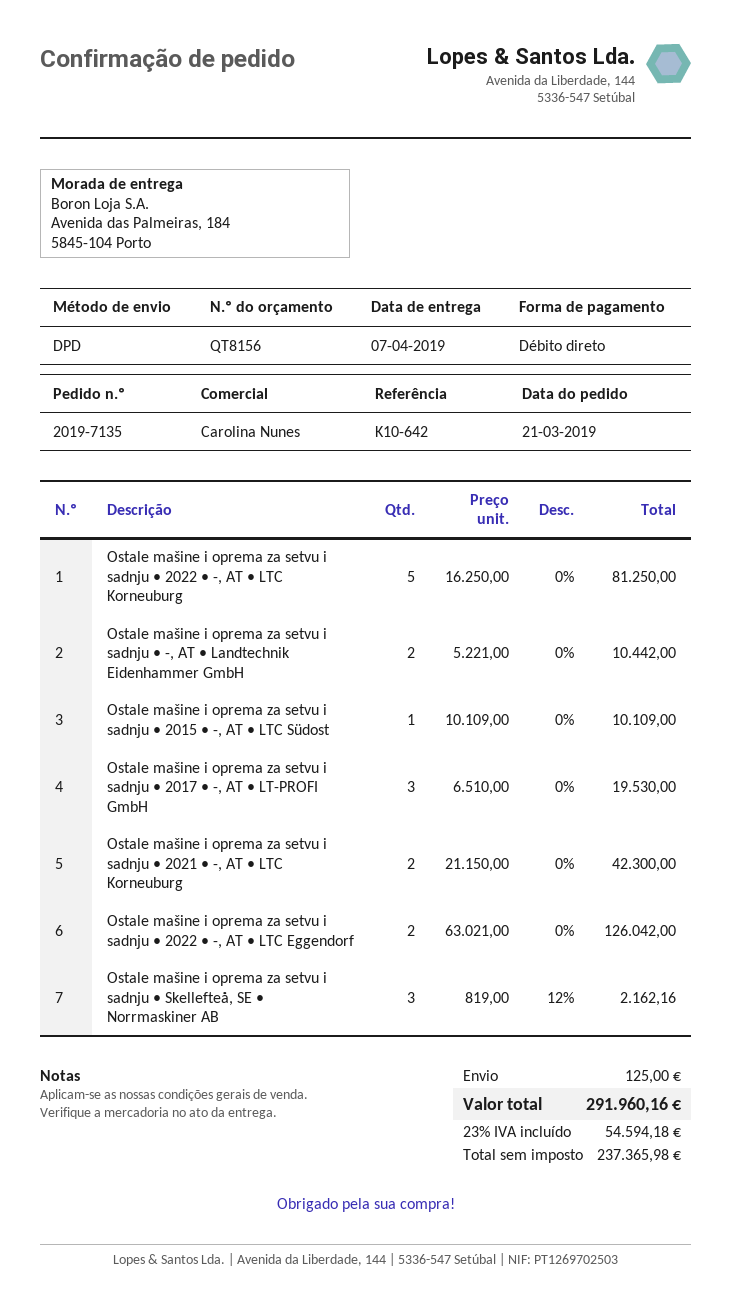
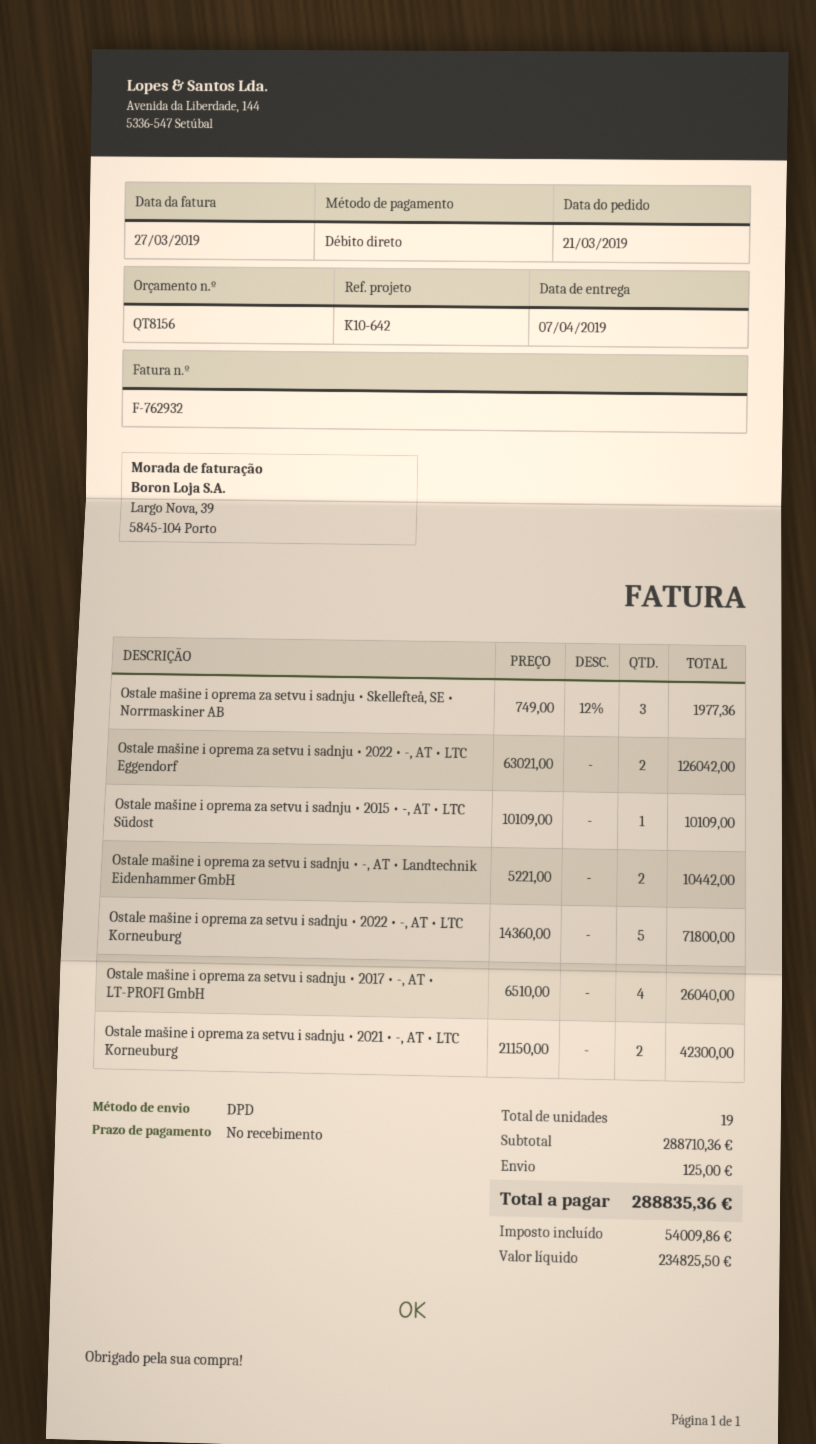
Ostale mašine i oprema za setvu i sadnju • 2022 • -, AT • LTC Korneuburg: 5 x 16250.00 = 81250.00 -> 5 x 14360.00 = 71800.00
Ostale mašine i oprema za setvu i sadnju • 2017 • -, AT • LT-PROFI GmbH: 3 x 6510.00 = 19530.00 -> 4 x 6510.00 = 26040.00
Ostale mašine i oprema za setvu i sadnju • Skellefteå, SE • Norrmaskiner AB: 3 x 819.00 - 12% = 2162.16 -> 3 x 749.00 - 12% = 1977.36
net: 237365.98 -> 234825.50
tax: 54594.18 -> 54009.86
total: 291960.16 -> 288835.36

